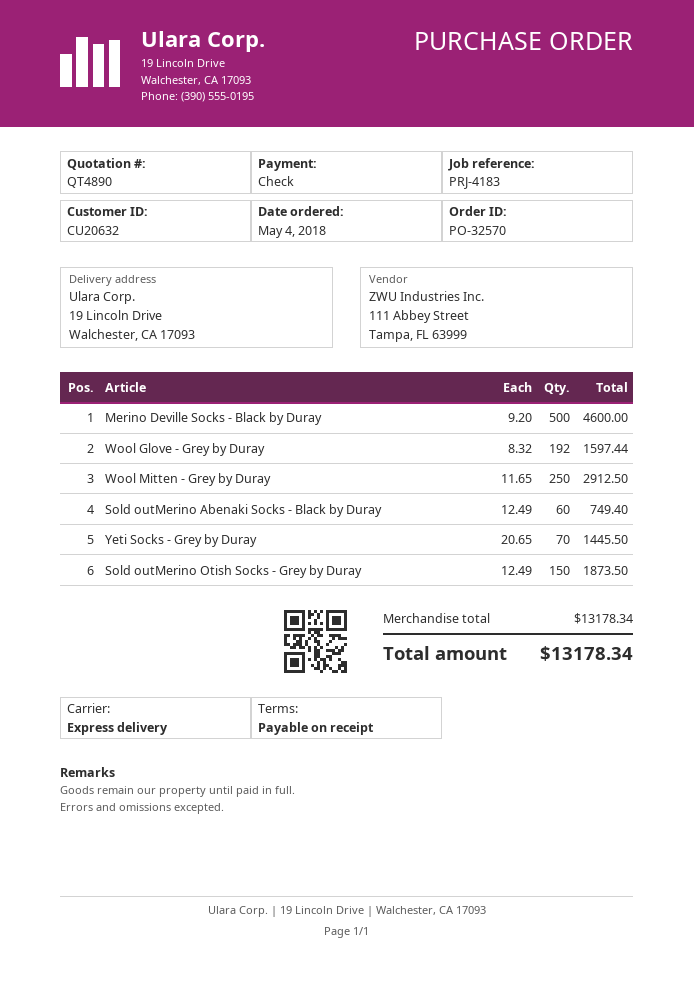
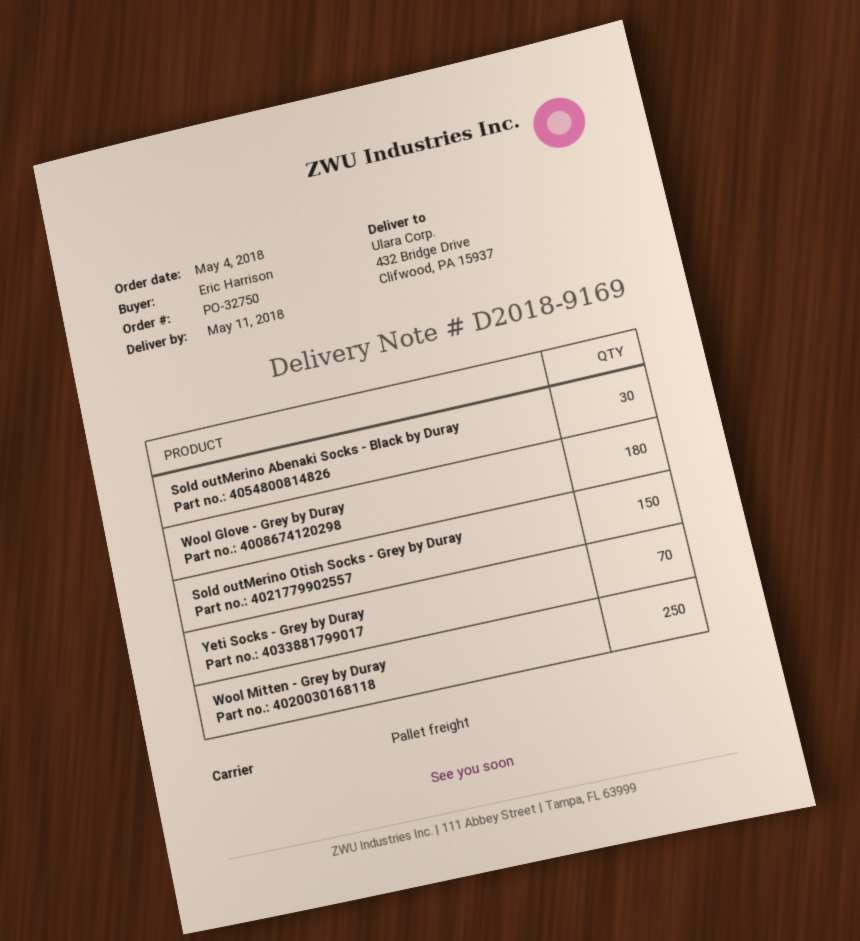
order number: PO-32570 -> PO-32750
shipping method: express -> pallet freight
ship to: 19 Lincoln Drive, Walchester, CA 17093 -> 432 Bridge Drive, Clifwood, PA 15937
Merino Deville Socks - Black by Duray: 500 -> none
Wool Glove - Grey by Duray: 192 -> 180
Sold outMerino Abenaki Socks - Black by Duray: 60 -> 30

